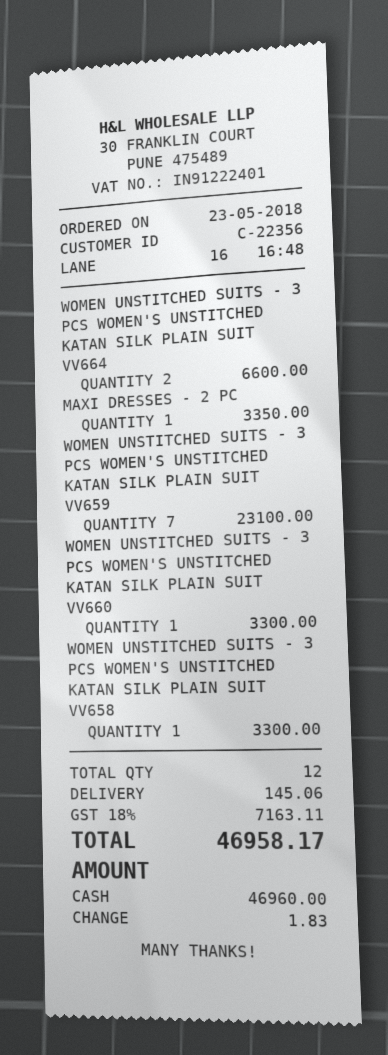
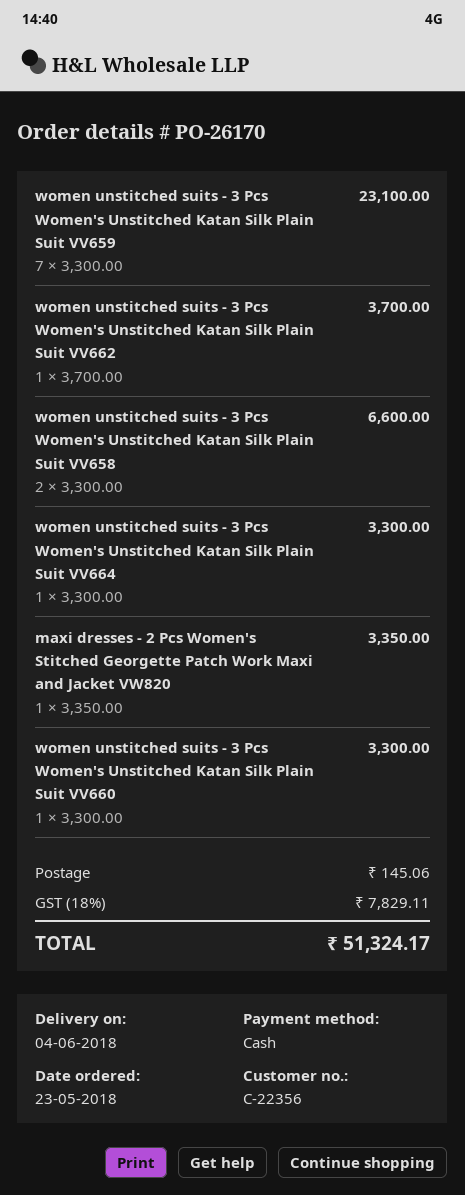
WOMEN UNSTITCHED SUITS - 3 PCS WOMEN'S UNSTITCHED KATAN SILK PLAIN SUIT VV664: 2 for 6600.00 -> 1 for 3300.00
WOMEN UNSTITCHED SUITS - 3 PCS WOMEN'S UNSTITCHED KATAN SILK PLAIN SUIT VV658: 1 for 3300.00 -> 2 for 6600.00
women unstitched suits - 3 Pcs Women's Unstitched Katan Silk Plain Suit VV662: none -> 1 for 3700.00
tax: 18% = 7163.11 -> 18% = 7829.11
total: 46958.17 -> 51324.17

